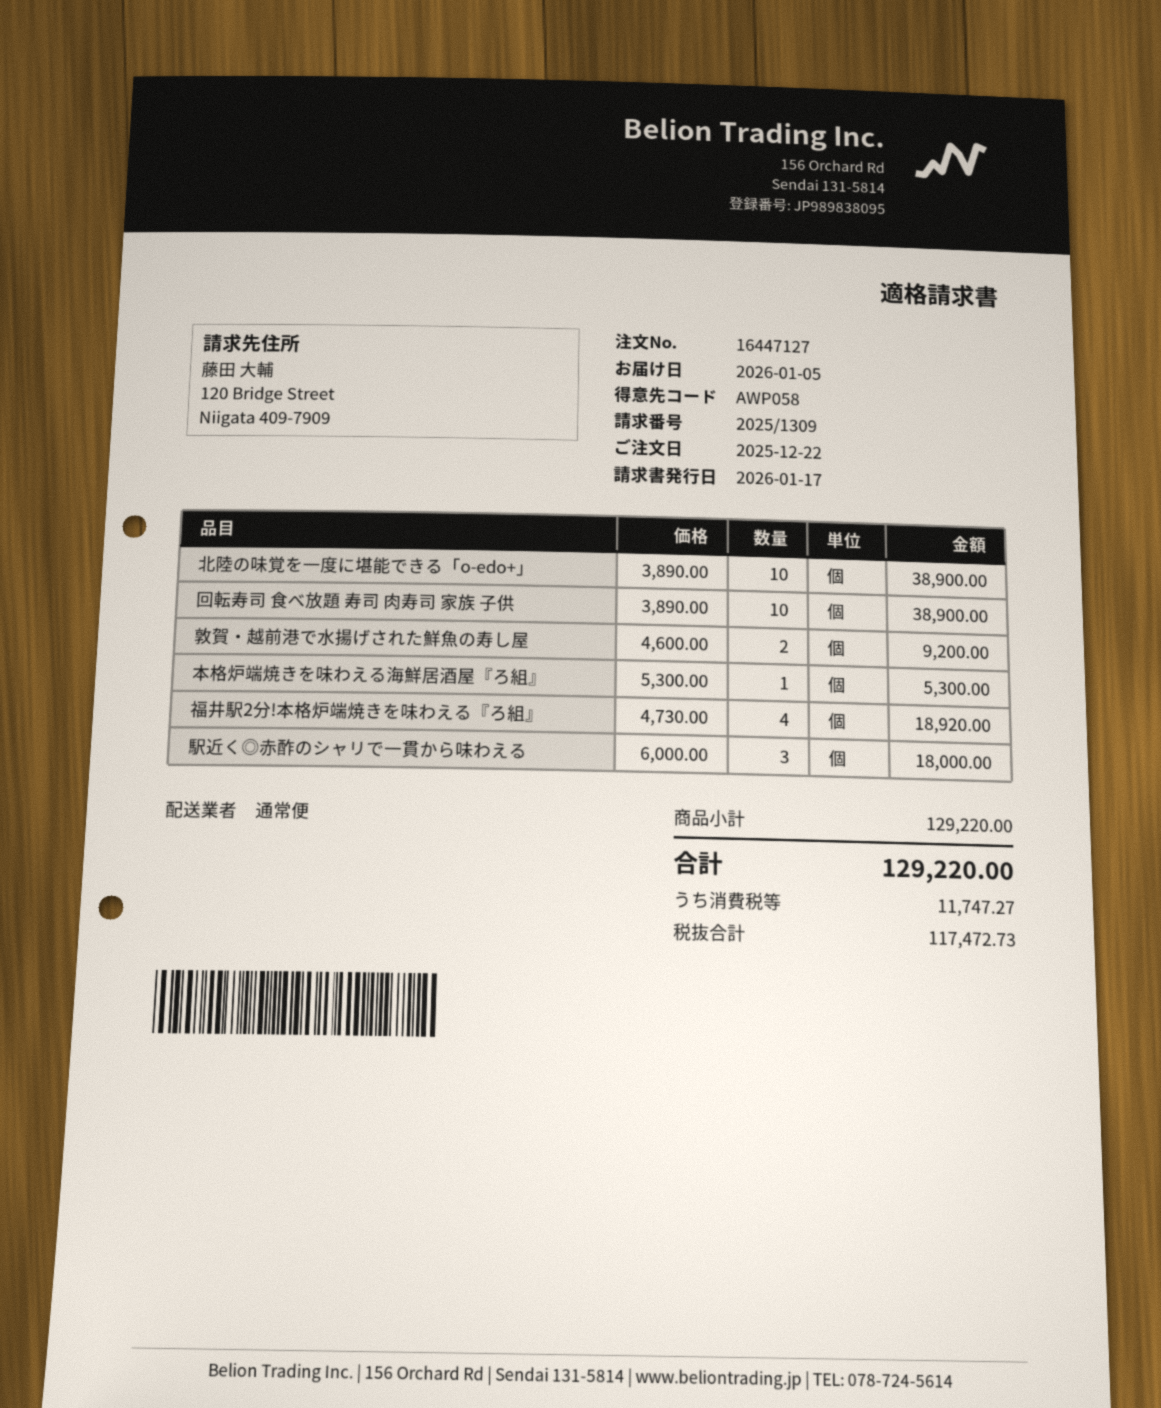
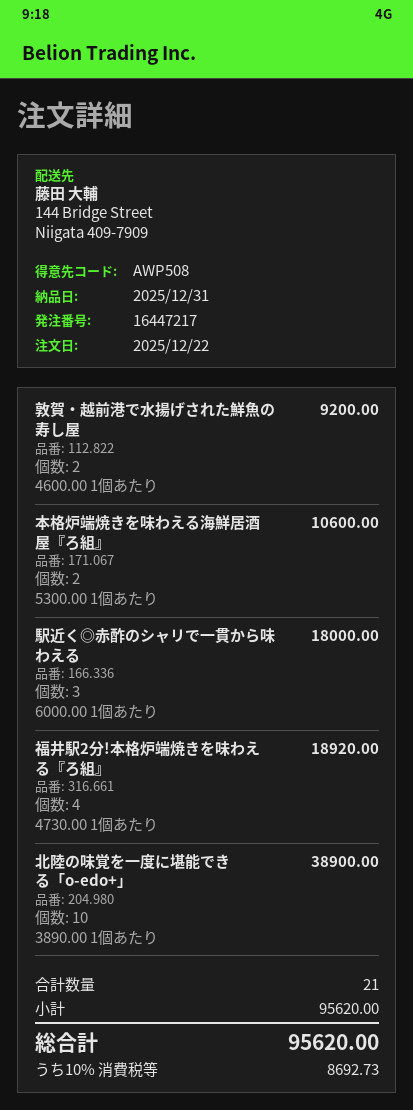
order number: 16447127 -> 16447217
delivery date: 2026-01-05 -> 2025-12-31
customer number: AWP058 -> AWP508
回転寿司 食べ放題 寿司 肉寿司 家族 子供: 10 x 3890.00 = 38900.00 -> none
本格炉端焼きを味わえる海鮮居酒屋『ろ組』: 1 x 5300.00 = 5300.00 -> 2 x 5300.00 = 10600.00
subtotal: 129220.00 -> 95620.00
tax: 11747.27 -> 8692.73
total: 129220.00 -> 95620.00

